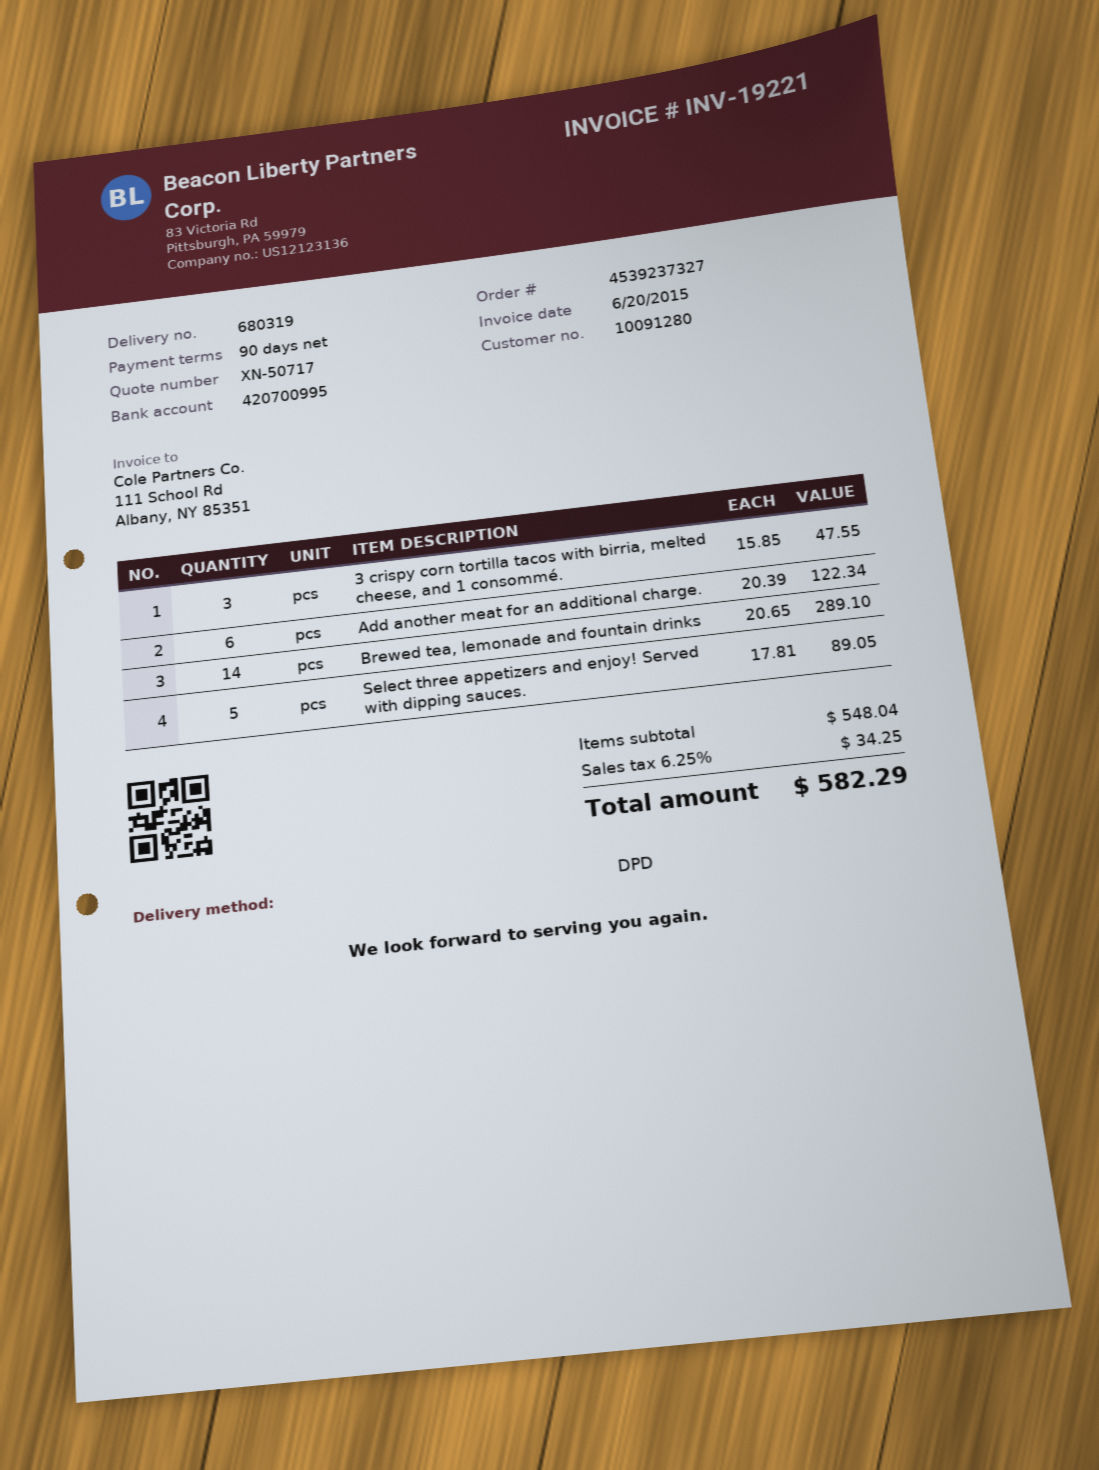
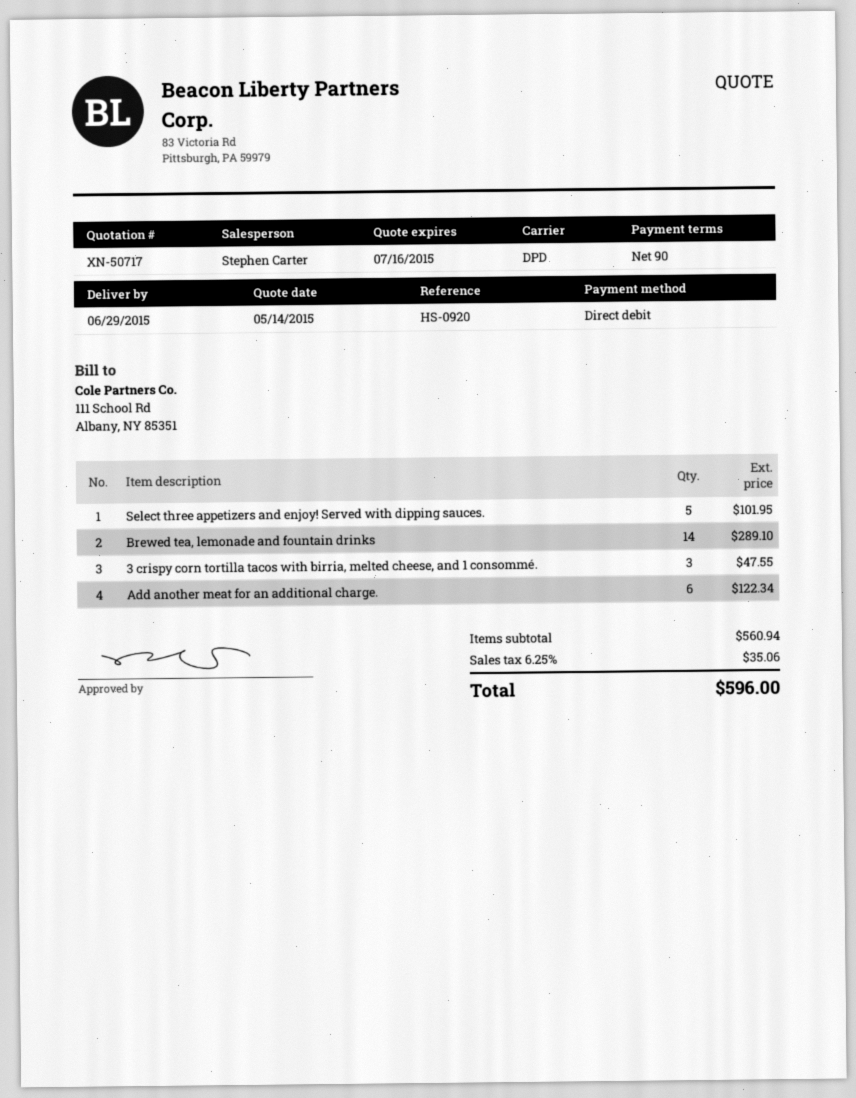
Select three appetizers and enjoy! Served with dipping sauces.: 5 for 89.05 -> 5 for 101.95
subtotal: 548.04 -> 560.94
tax: 6.25% = 34.25 -> 6.25% = 35.06
total: 582.29 -> 596.00

